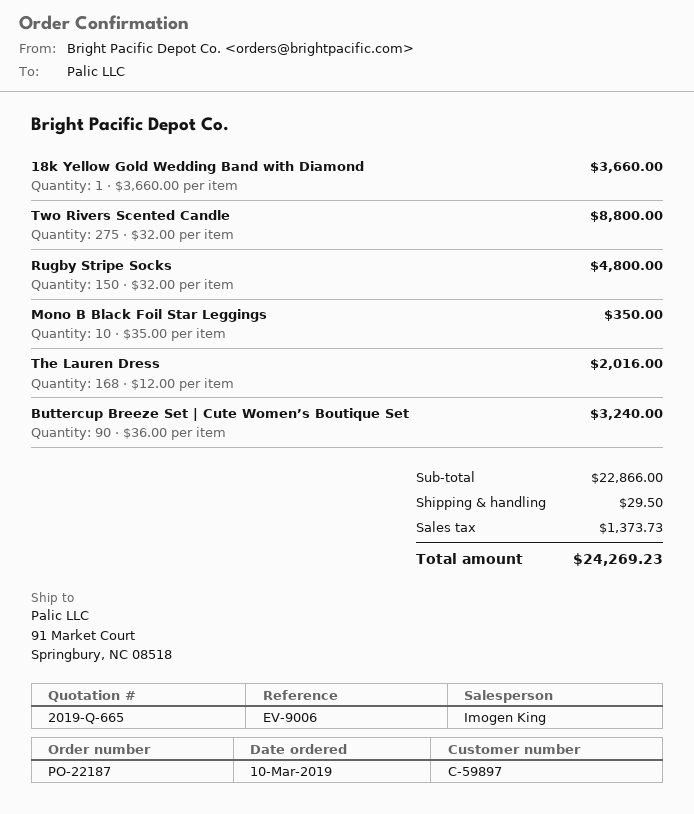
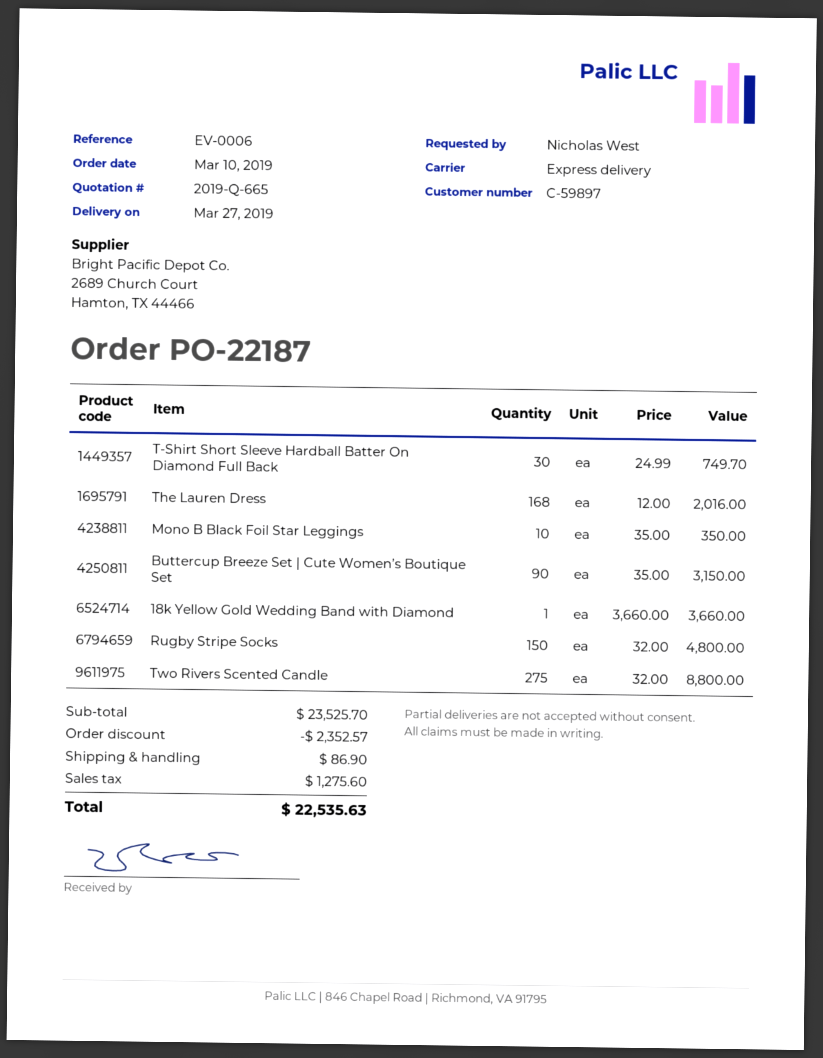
reference: EV-9006 -> EV-0006
Buttercup Breeze Set | Cute Women’s Boutique Set: 90 x 36.00 = 3240.00 -> 90 x 35.00 = 3150.00
T-Shirt Short Sleeve Hardball Batter On Diamond Full Back: none -> 30 x 24.99 = 749.70
subtotal: 22866.00 -> 23525.70
discount: none -> 2352.57
shipping: 29.50 -> 86.90
tax: 1373.73 -> 1275.60
total: 24269.23 -> 22535.63

